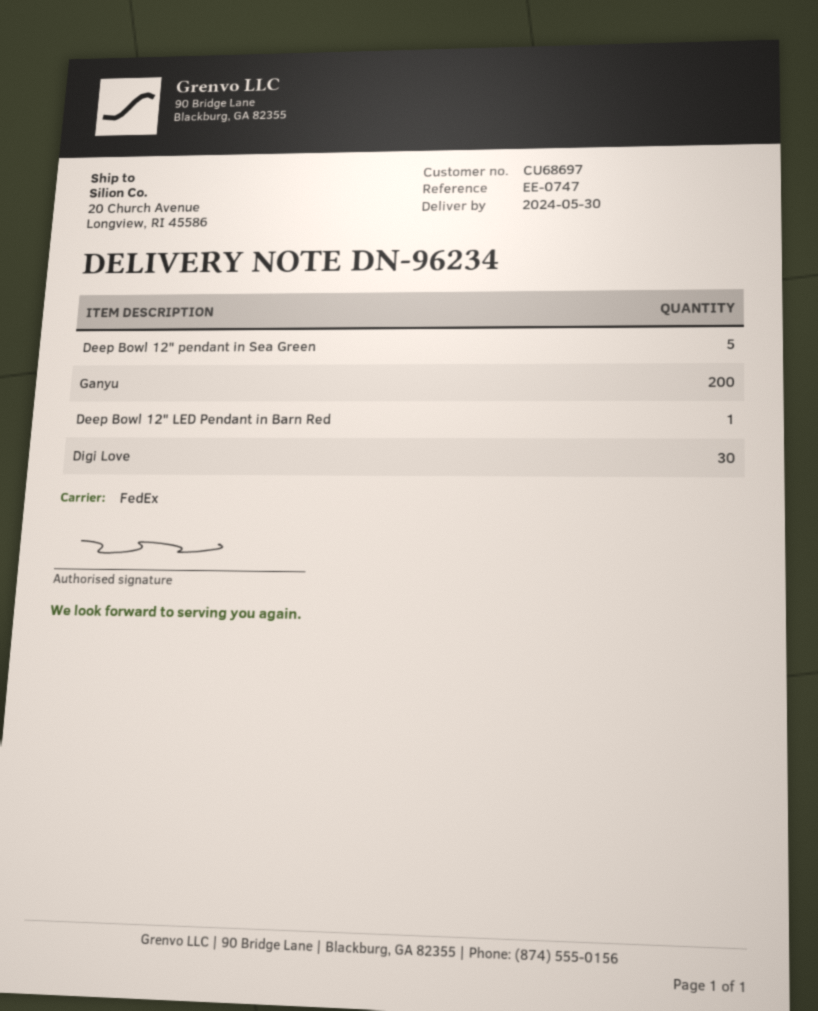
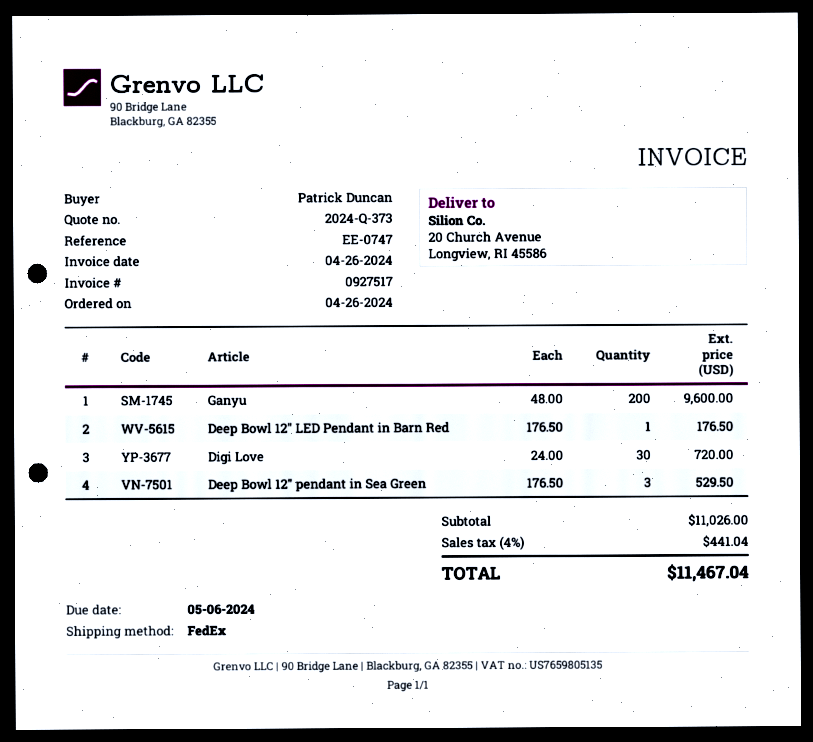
Deep Bowl 12" pendant in Sea Green: 5 -> 3

